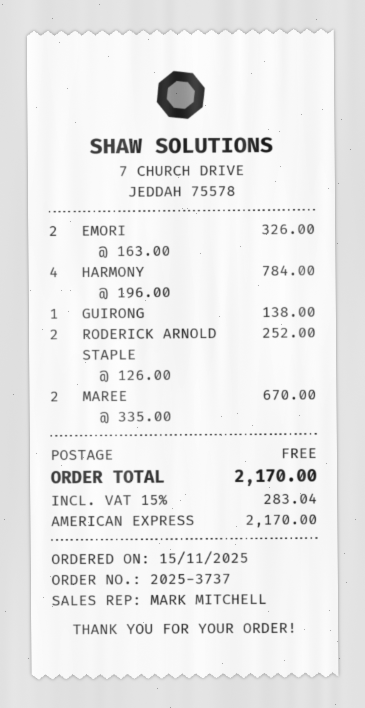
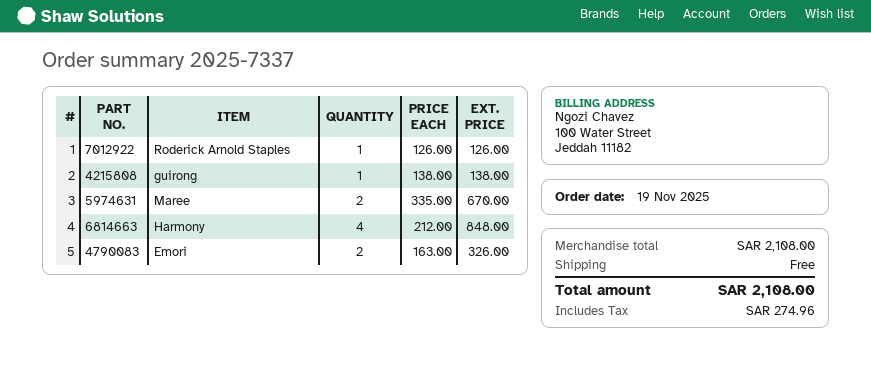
order number: 2025-3737 -> 2025-7337
order date: 2025-11-15 -> 2025-11-19
HARMONY: 4 x 196.00 = 784.00 -> 4 x 212.00 = 848.00
RODERICK ARNOLD STAPLE: 2 x 126.00 = 252.00 -> 1 x 126.00 = 126.00
tax: 283.04 -> 274.96
total: 2170.00 -> 2108.00

